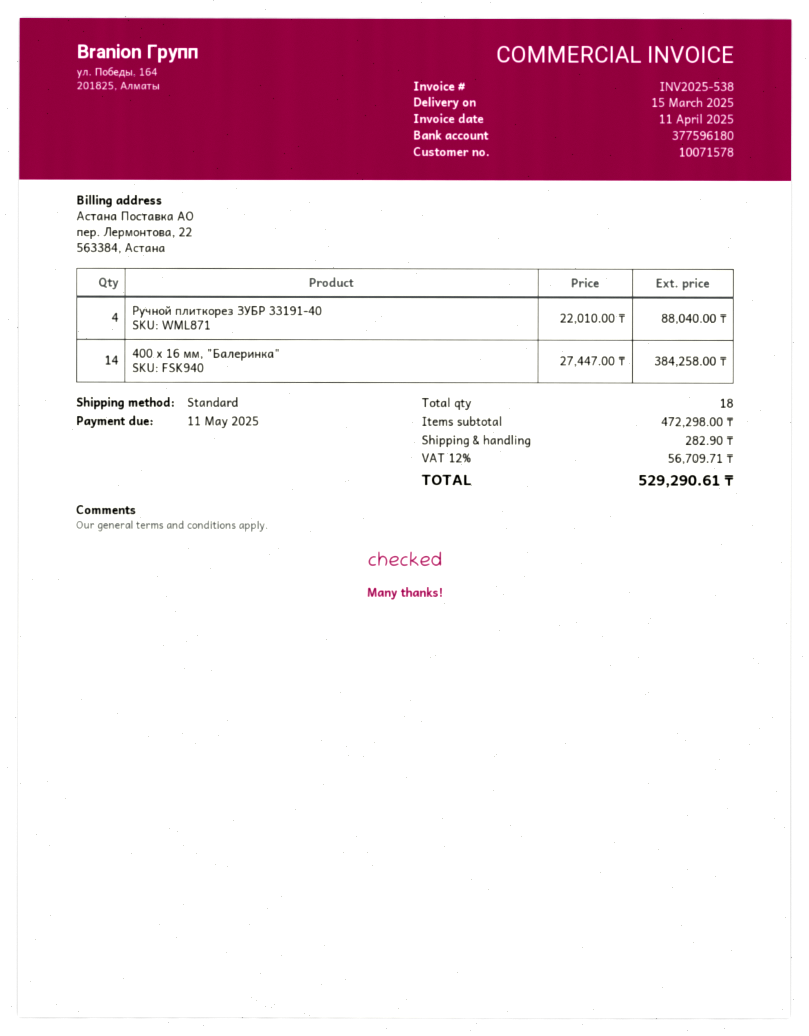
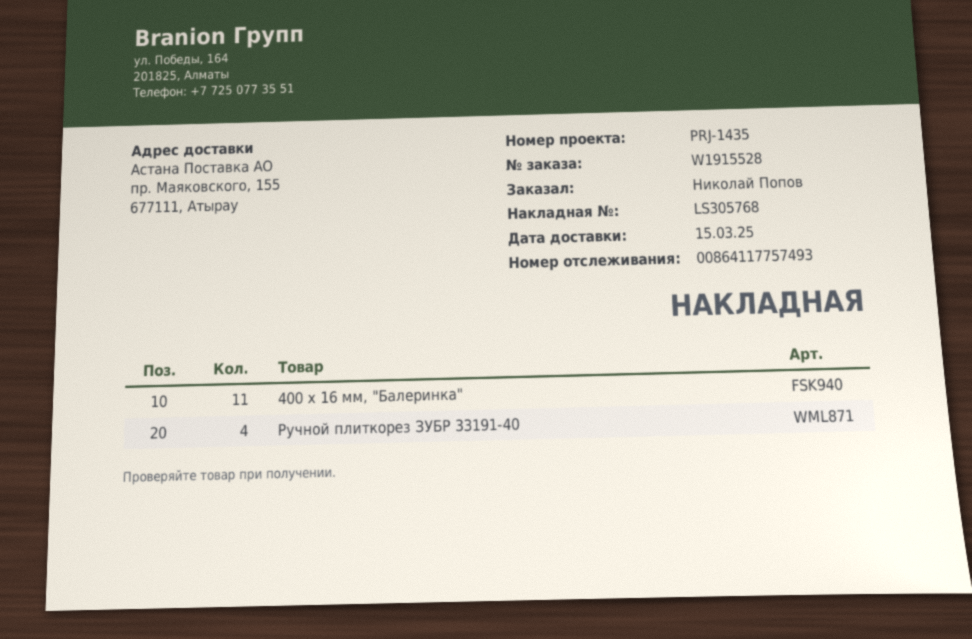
400 х 16 мм, "Балеринка": 14 -> 11

